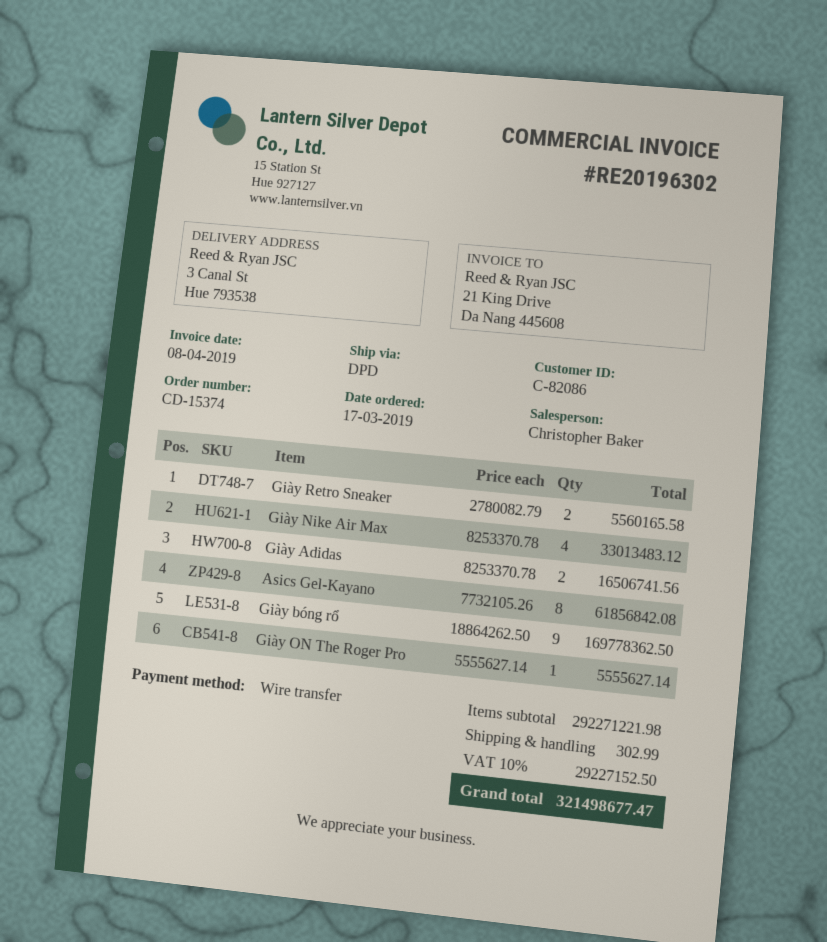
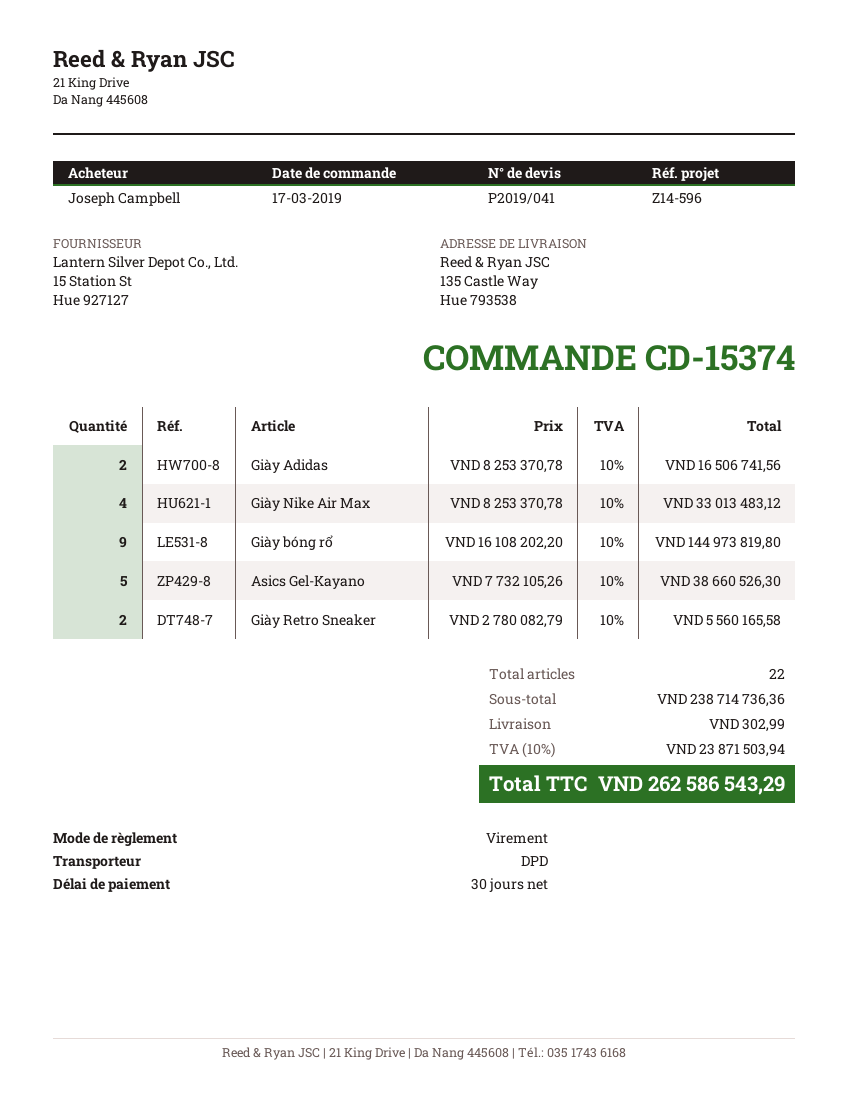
ship to: 3 Canal St, Hue 793538 -> 135 Castle Way, Hue 793538
Asics Gel-Kayano: 8 x 7732105.26 = 61856842.08 -> 5 x 7732105.26 = 38660526.30
Giày bóng rổ: 9 x 18864262.50 = 169778362.50 -> 9 x 16108202.20 = 144973819.80
Giày ON The Roger Pro: 1 x 5555627.14 = 5555627.14 -> none
subtotal: 292271221.98 -> 238714736.36
tax: 10% = 29227152.50 -> 10% = 23871503.94
total: 321498677.47 -> 262586543.29

